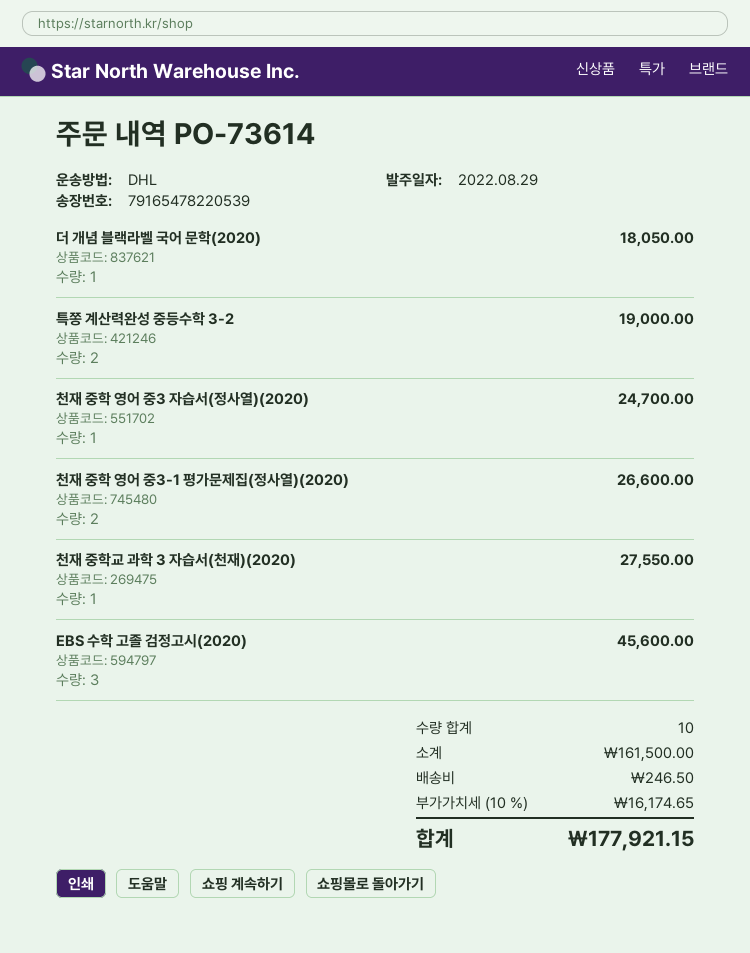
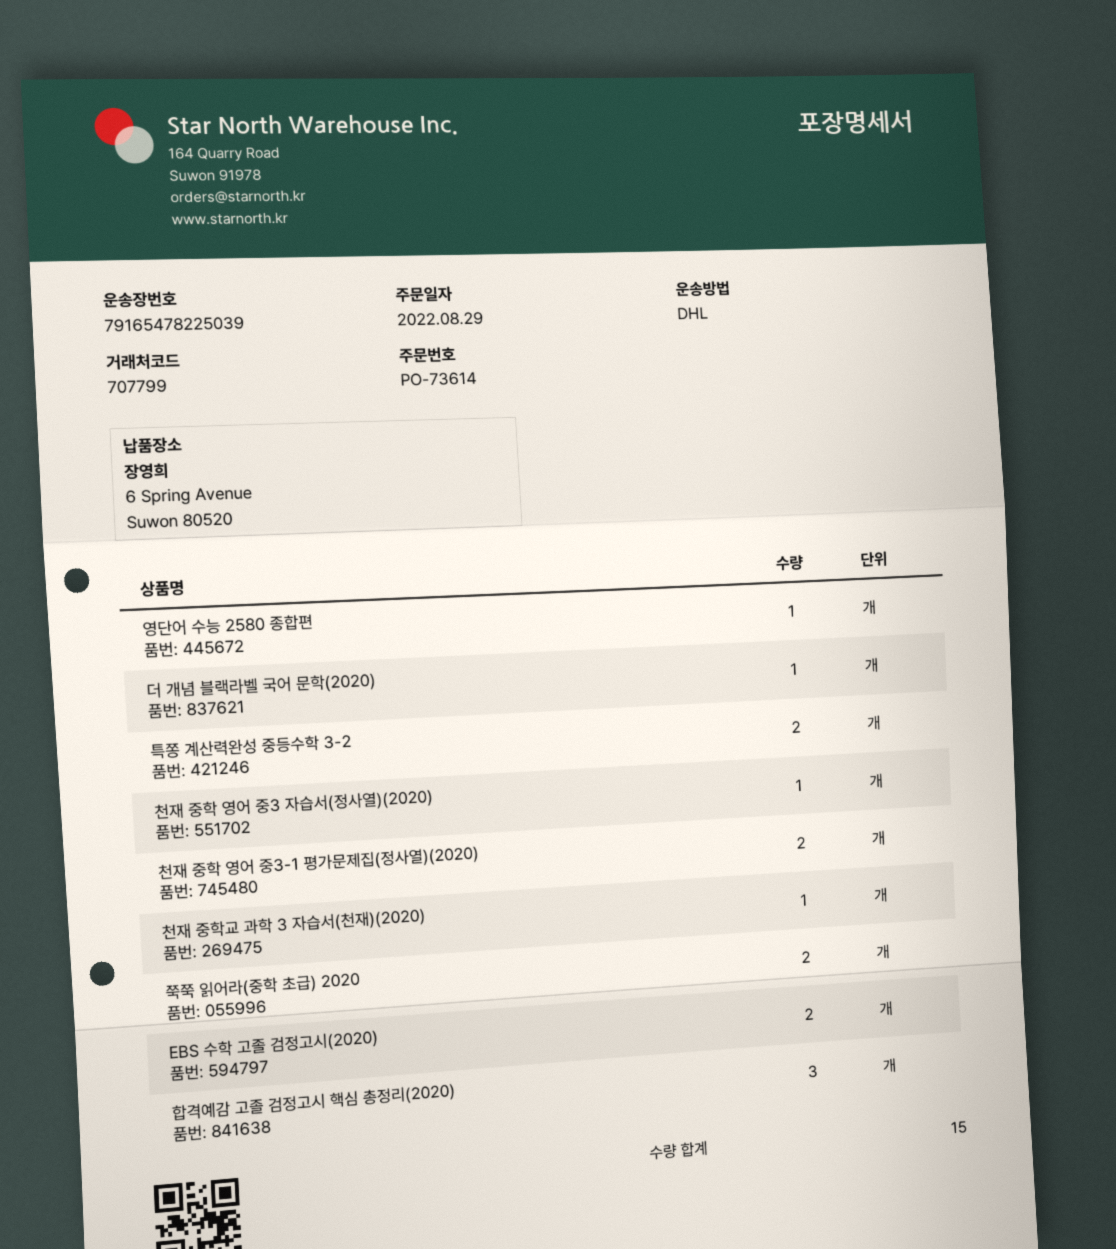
tracking number: 79165478220539 -> 79165478225039
EBS 수학 고졸 검정고시(2020): 3 -> 2
영단어 수능 2580 종합편: none -> 1
쭉쭉 읽어라(중학 초급) 2020: none -> 2
합격예감 고졸 검정고시 핵심 총정리(2020): none -> 3
total quantity: 10 -> 15

